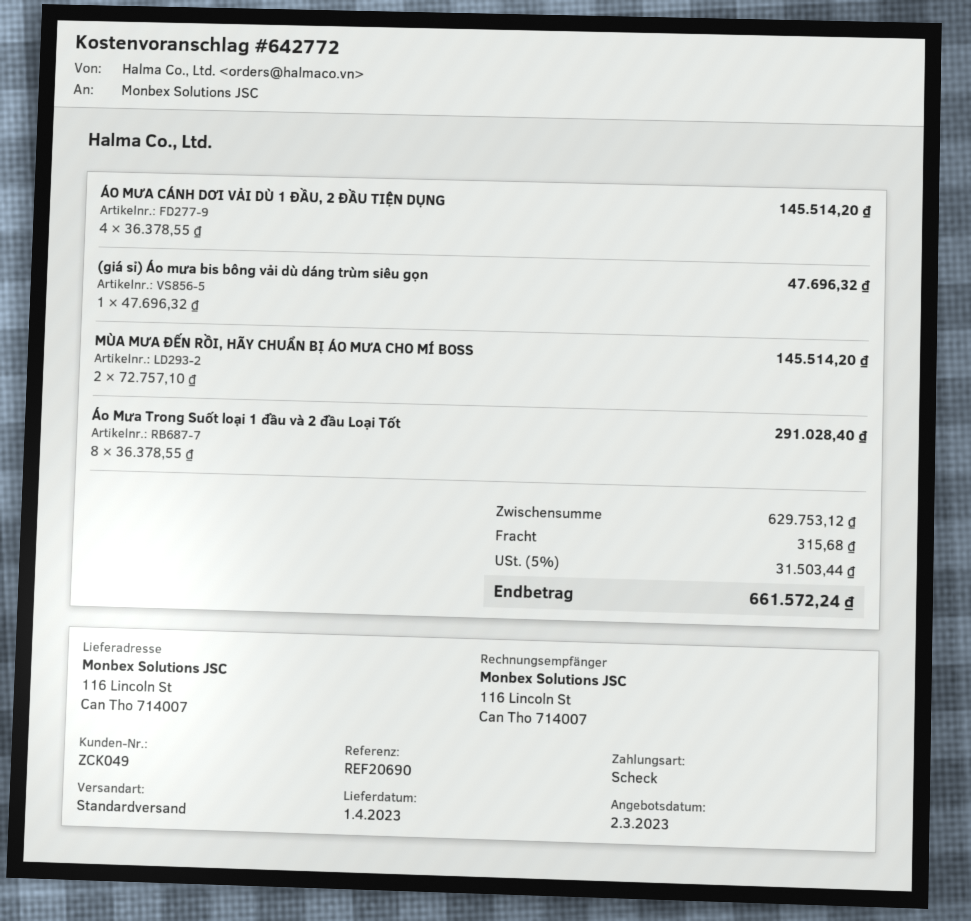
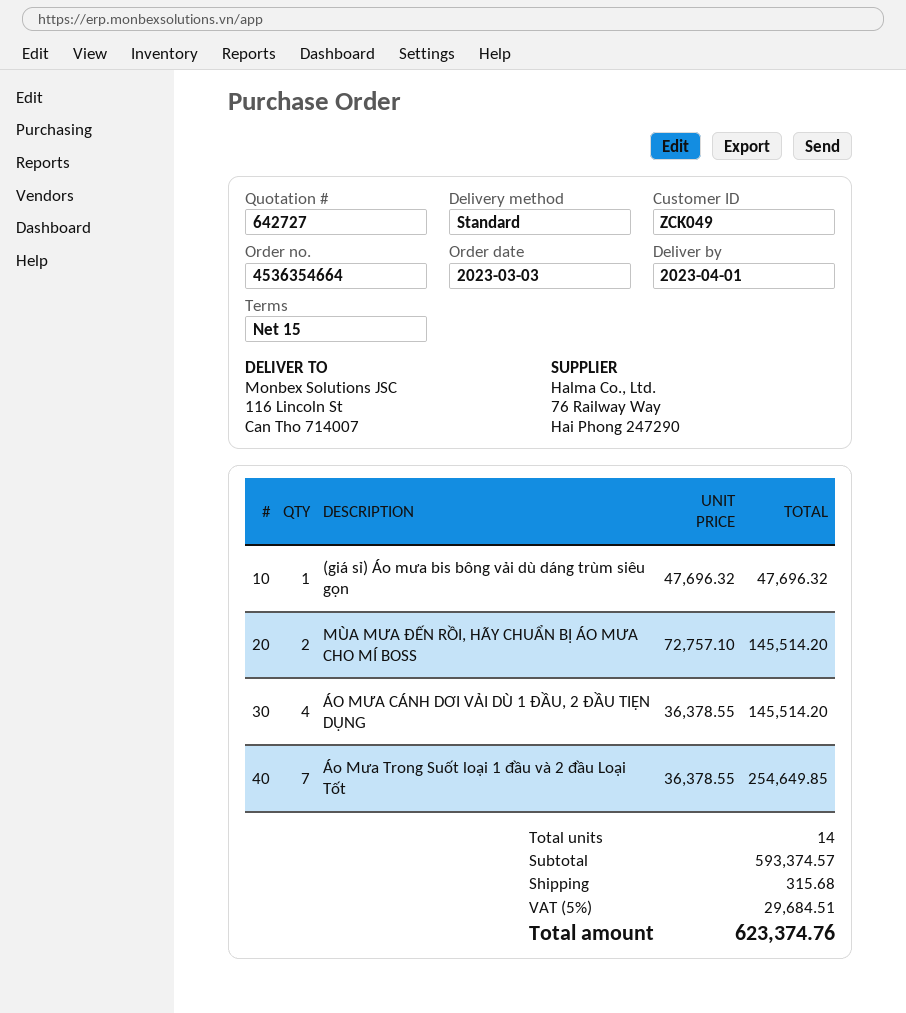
quote number: 642772 -> 642727
Áo Mưa Trong Suốt loại 1 đầu và 2 đầu Loại Tốt: 8 x 36378.55 = 291028.40 -> 7 x 36378.55 = 254649.85
subtotal: 629753.12 -> 593374.57
tax: 5% = 31503.44 -> 5% = 29684.51
total: 661572.24 -> 623374.76

